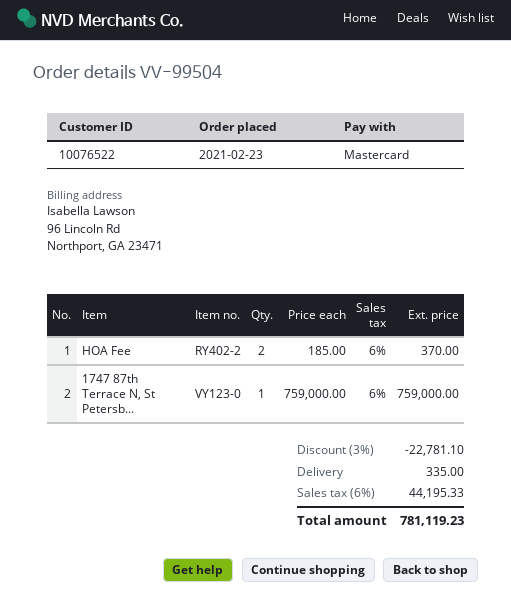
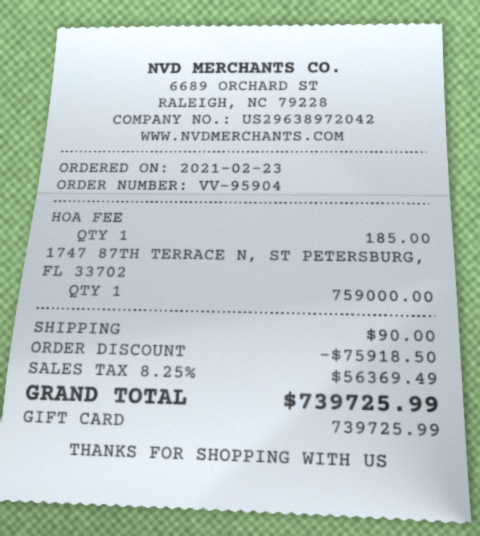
order number: VV-99504 -> VV-95904
payment method: Mastercard -> gift card
HOA Fee: 2 for 370.00 -> 1 for 185.00
discount: 22781.10 -> 75918.50
shipping: 335.00 -> 90.00
tax: 6% = 44195.33 -> 8.25% = 56369.49
total: 781119.23 -> 739725.99

